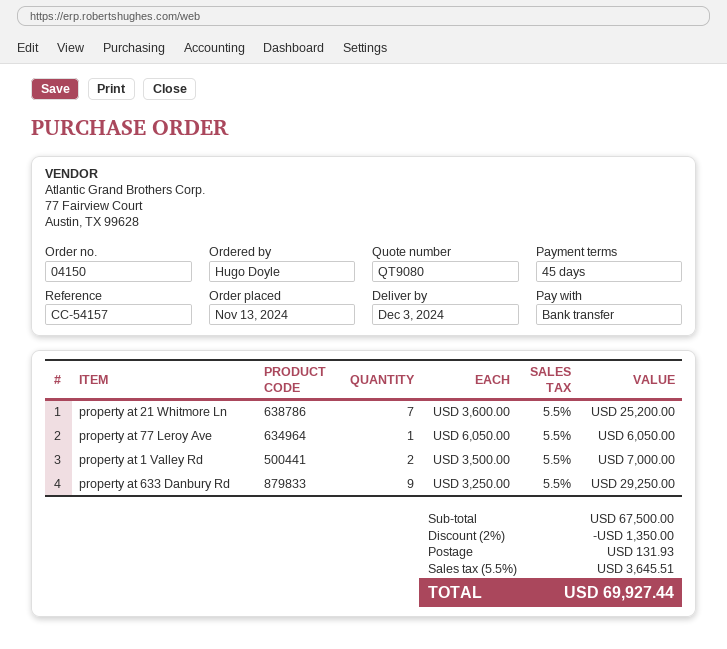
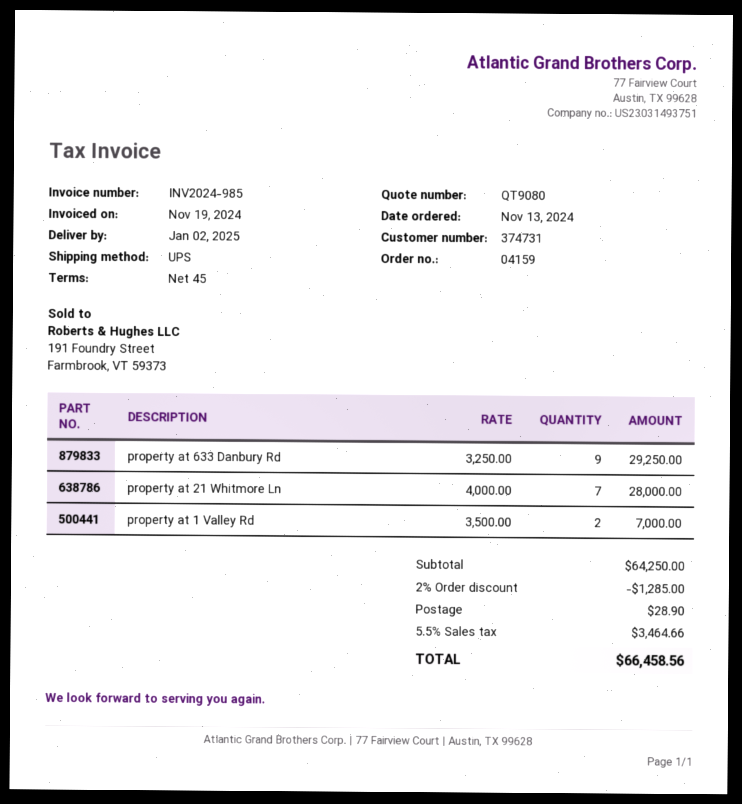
order number: 04150 -> 04159
delivery date: 2024-12-03 -> 2025-01-02
property at 21 Whitmore Ln: 7 x 3600.00 = 25200.00 -> 7 x 4000.00 = 28000.00
property at 77 Leroy Ave: 1 x 6050.00 = 6050.00 -> none
subtotal: 67500.00 -> 64250.00
discount: 2% = 1350.00 -> 2% = 1285.00
shipping: 131.93 -> 28.90
tax: 5.5% = 3645.51 -> 5.5% = 3464.66
total: 69927.44 -> 66458.56

